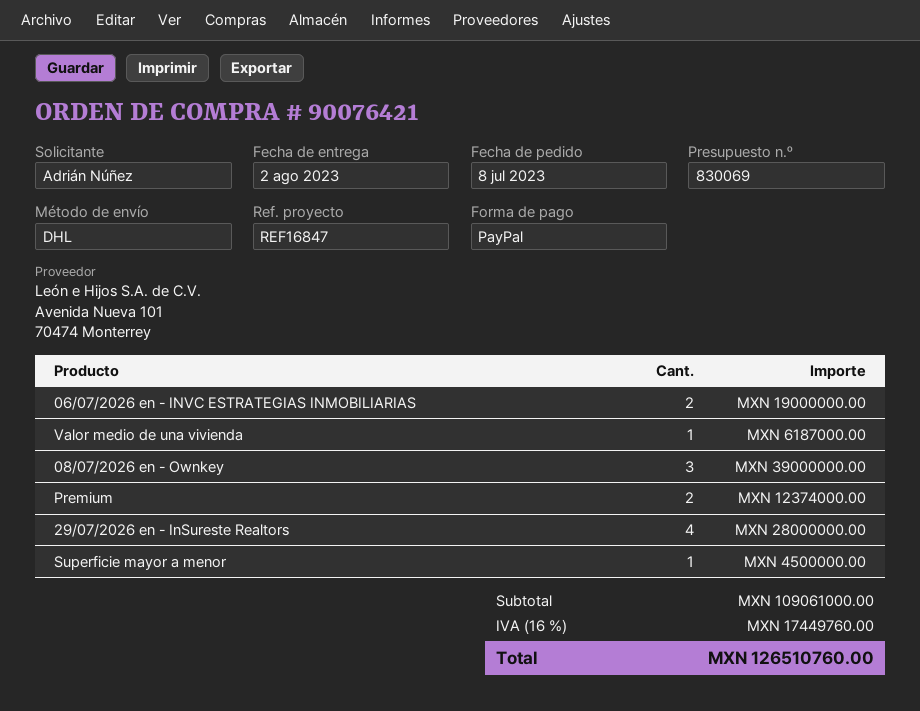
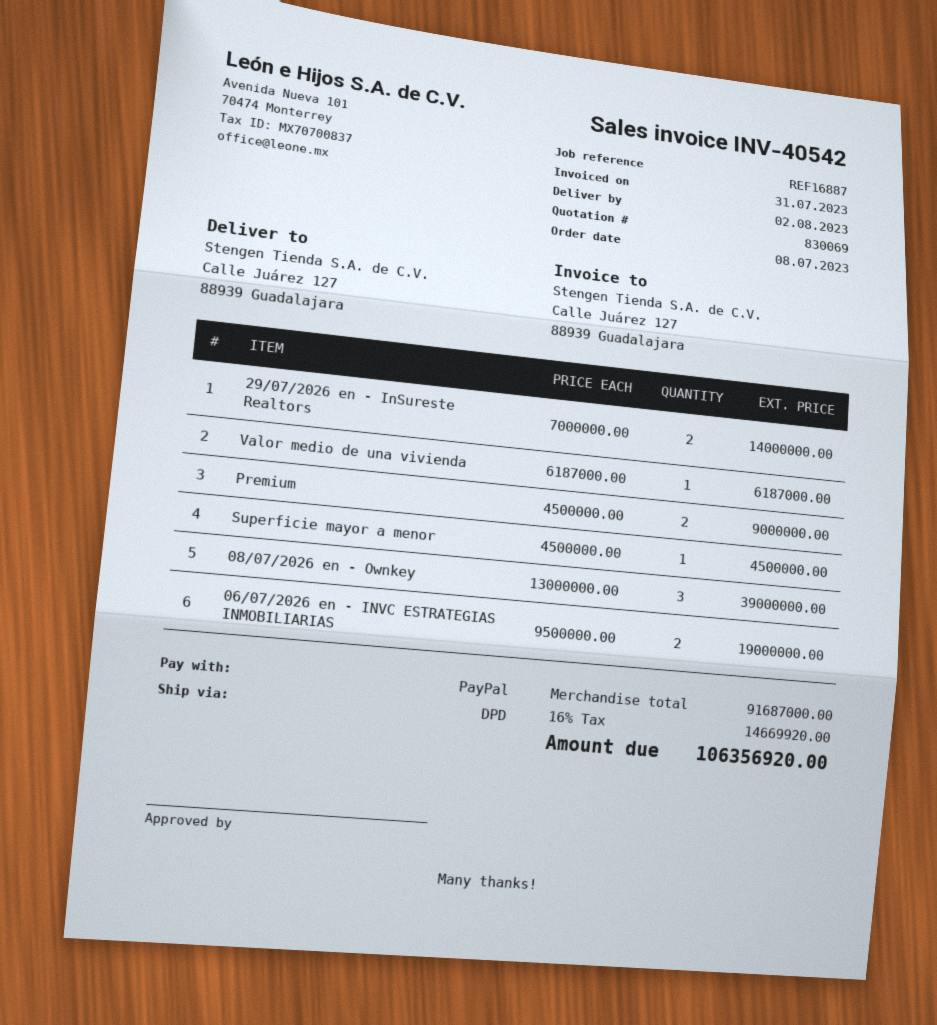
reference: REF16847 -> REF16887
shipping method: DHL -> DPD
Premium: 2 for 12374000.00 -> 2 for 9000000.00
29/07/2026 en - InSureste Realtors: 4 for 28000000.00 -> 2 for 14000000.00
subtotal: 109061000.00 -> 91687000.00
tax: 16% = 17449760.00 -> 16% = 14669920.00
total: 126510760.00 -> 106356920.00

